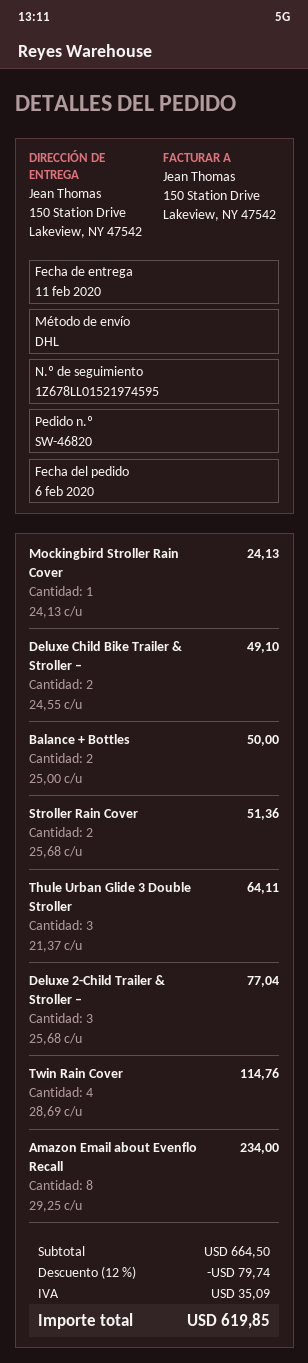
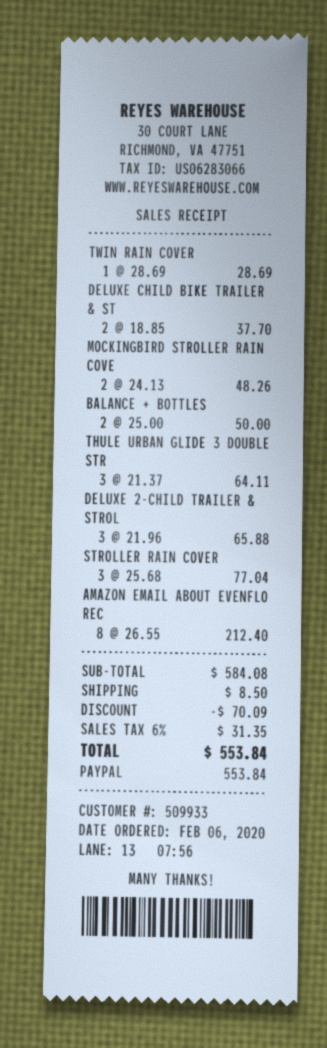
Mockingbird Stroller Rain Cover: 1 x 24.13 = 24.13 -> 2 x 24.13 = 48.26
Deluxe Child Bike Trailer & Stroller –: 2 x 24.55 = 49.10 -> 2 x 18.85 = 37.70
Stroller Rain Cover: 2 x 25.68 = 51.36 -> 3 x 25.68 = 77.04
Deluxe 2-Child Trailer & Stroller –: 3 x 25.68 = 77.04 -> 3 x 21.96 = 65.88
Twin Rain Cover: 4 x 28.69 = 114.76 -> 1 x 28.69 = 28.69
Amazon Email about Evenflo Recall: 8 x 29.25 = 234.00 -> 8 x 26.55 = 212.40
subtotal: 664.50 -> 584.08
discount: 79.74 -> 70.09
shipping: none -> 8.50
tax: 35.09 -> 31.35
total: 619.85 -> 553.84

